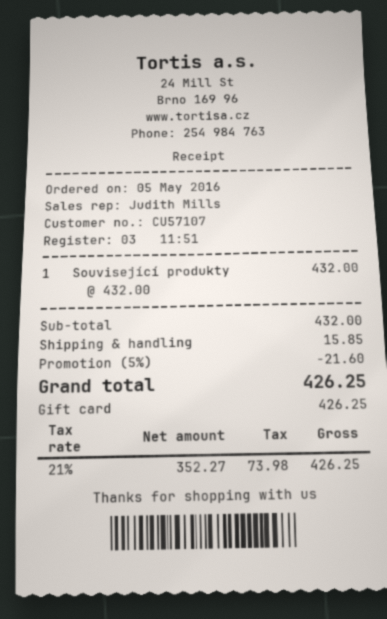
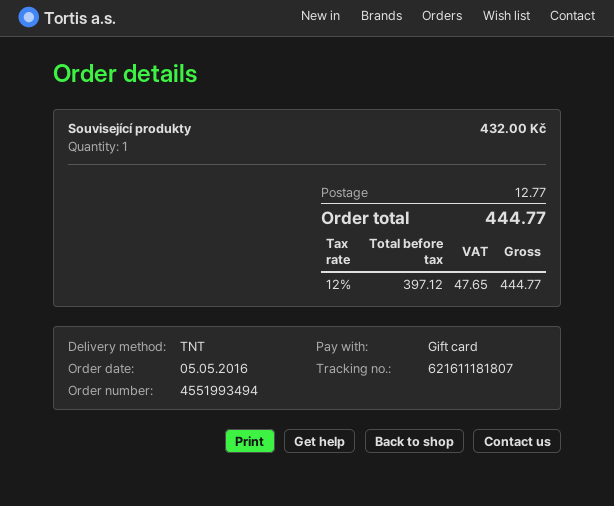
discount: 5% = 21.60 -> none
shipping: 15.85 -> 12.77
net: 352.27 -> 397.12
tax: 21% = 73.98 -> 12% = 47.65
total: 426.25 -> 444.77

